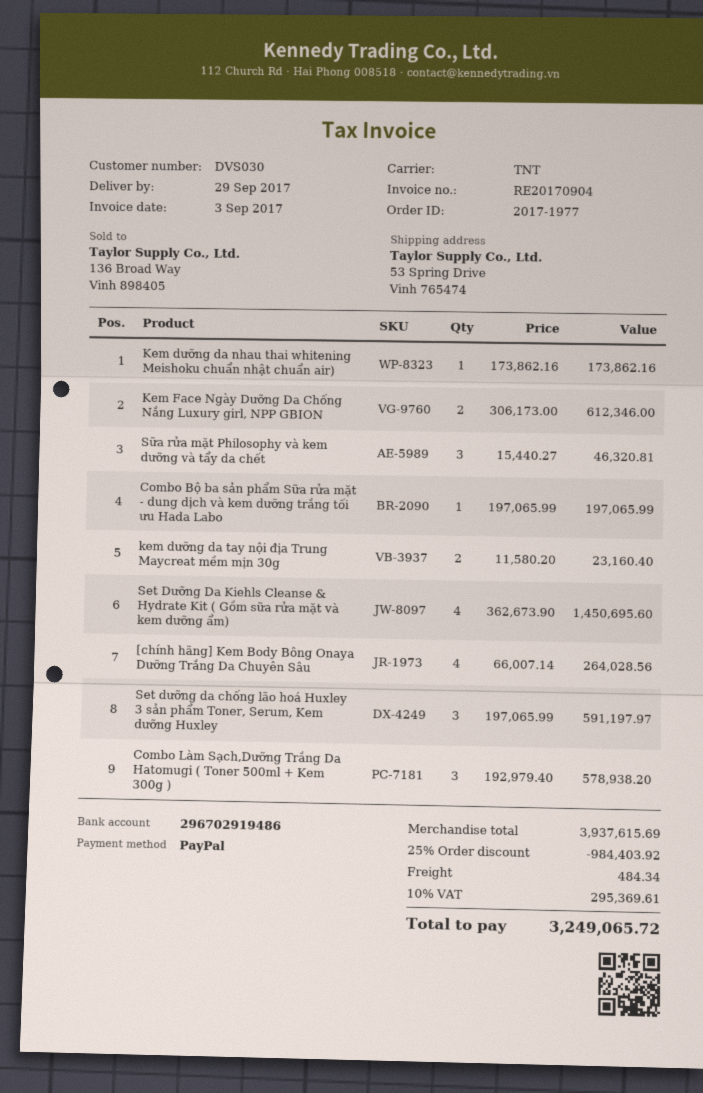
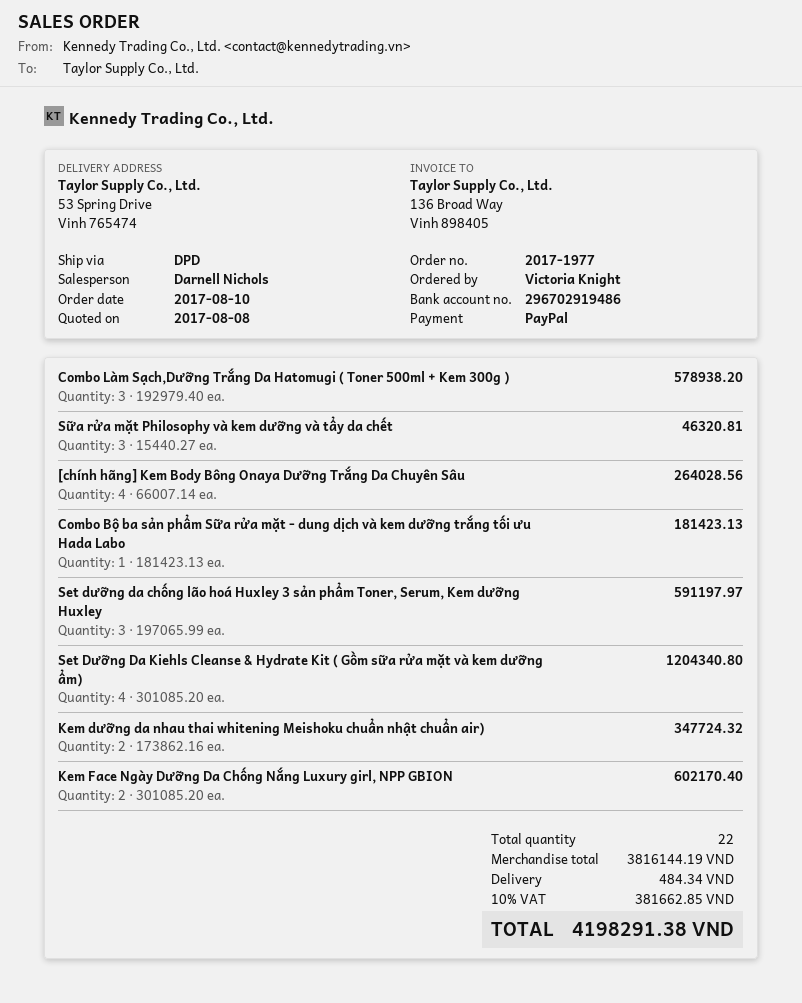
shipping method: TNT -> DPD
Kem dưỡng da nhau thai whitening Meishoku chuẩn nhật chuẩn air): 1 x 173862.16 = 173862.16 -> 2 x 173862.16 = 347724.32
Kem Face Ngày Dưỡng Da Chống Nắng Luxury girl, NPP GBION: 2 x 306173.00 = 612346.00 -> 2 x 301085.20 = 602170.40
Combo Bộ ba sản phẩm Sữa rửa mặt - dung dịch và kem dưỡng trắng tối ưu Hada Labo: 1 x 197065.99 = 197065.99 -> 1 x 181423.13 = 181423.13
kem dưỡng da tay nội địa Trung Maycreat mềm mịn 30g: 2 x 11580.20 = 23160.40 -> none
Set Dưỡng Da Kiehls Cleanse & Hydrate Kit ( Gồm sữa rửa mặt và kem dưỡng ẩm): 4 x 362673.90 = 1450695.60 -> 4 x 301085.20 = 1204340.80
subtotal: 3937615.69 -> 3816144.19
discount: 25% = 984403.92 -> none
tax: 10% = 295369.61 -> 10% = 381662.85
total: 3249065.72 -> 4198291.38

